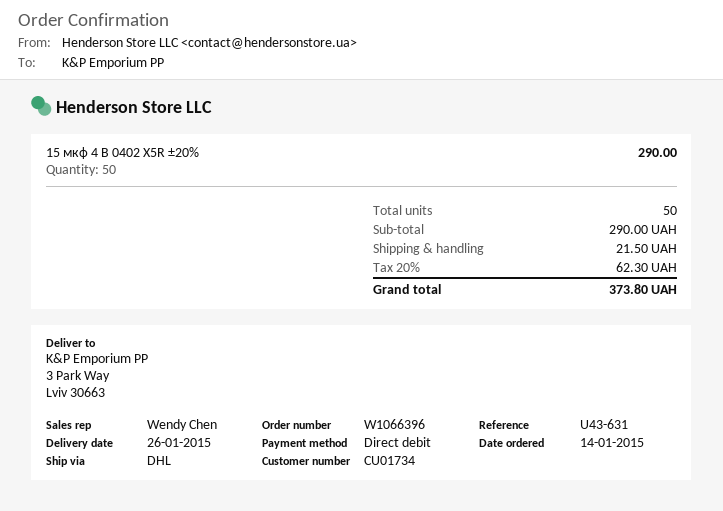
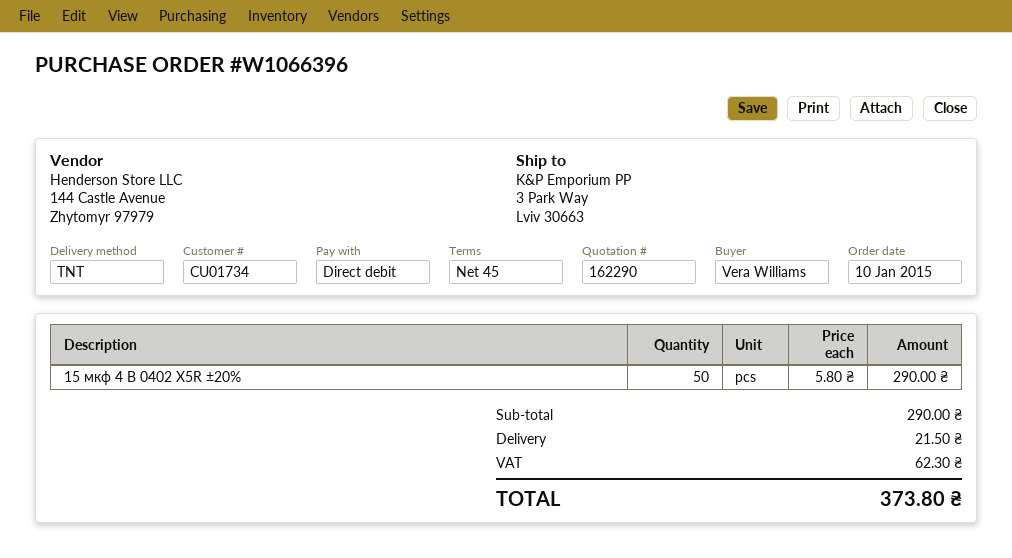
order date: 2015-01-14 -> 2015-01-10
shipping method: DHL -> TNT

